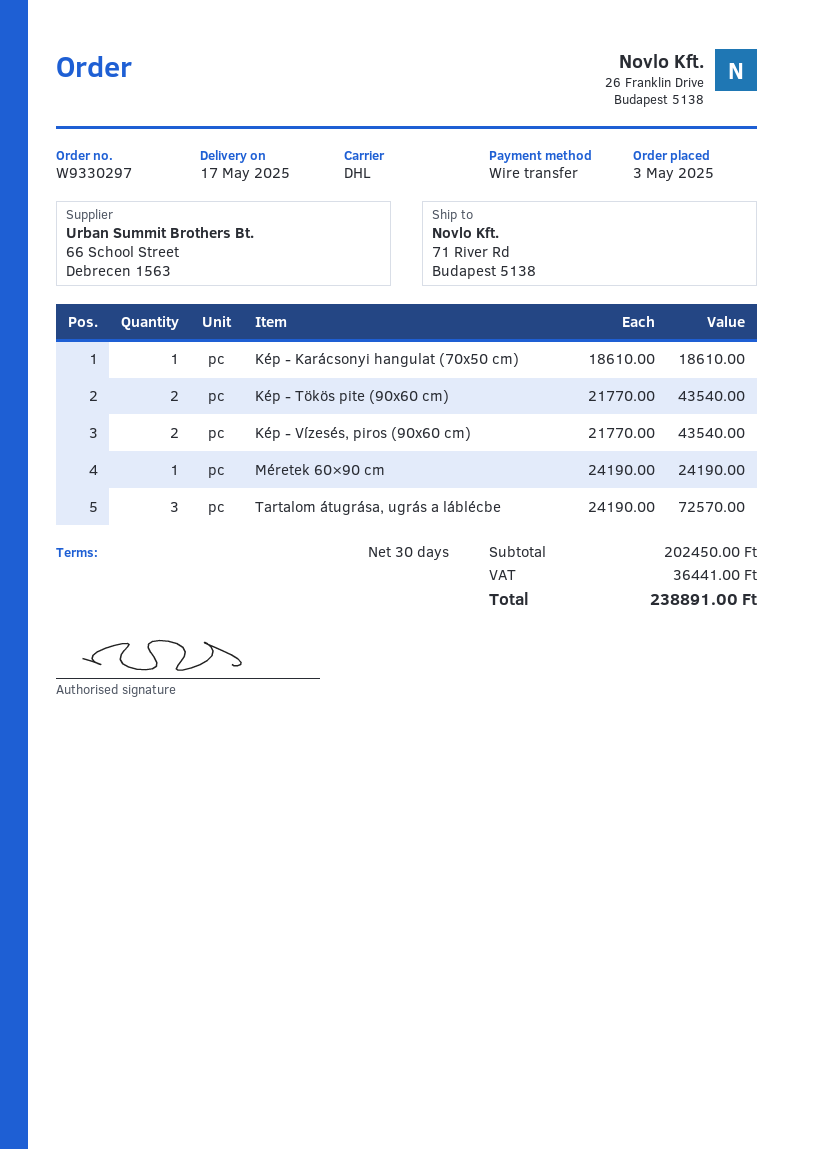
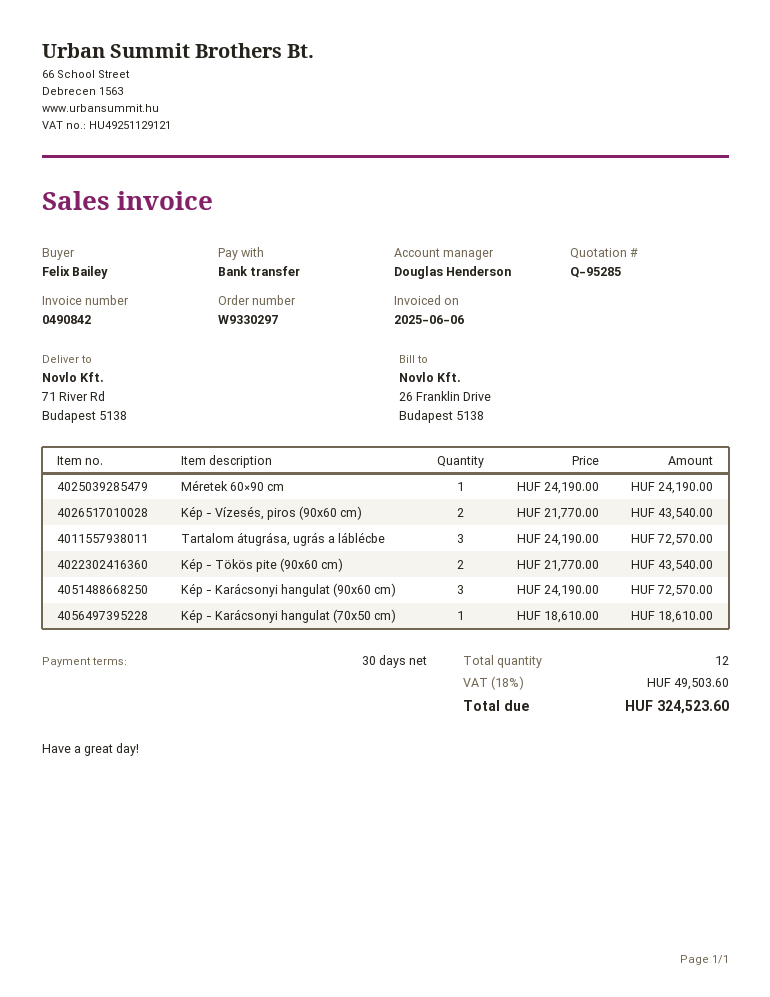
Kép - Karácsonyi hangulat (90x60 cm): none -> 3 x 24190.00 = 72570.00
tax: 36441.00 -> 49503.60
total: 238891.00 -> 324523.60

